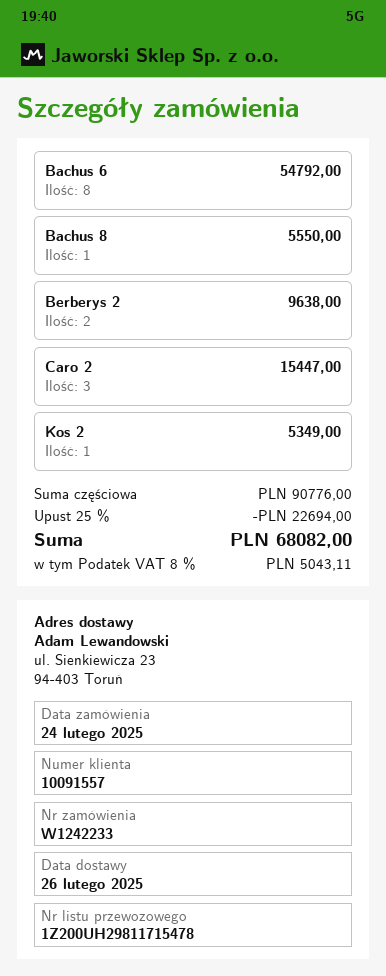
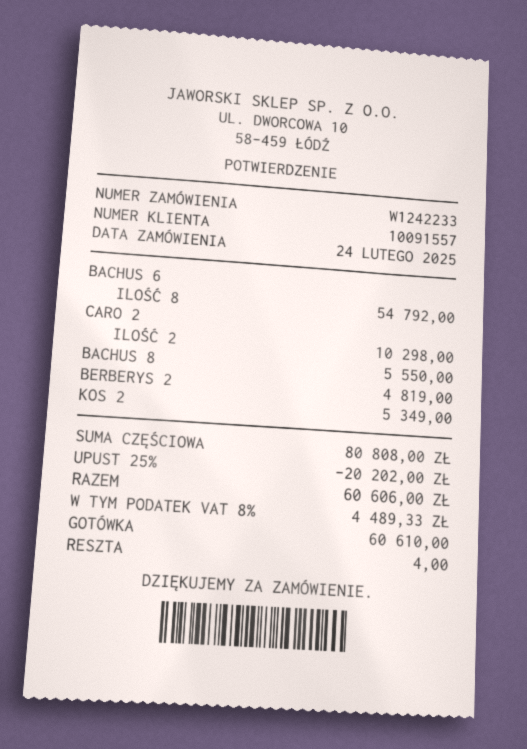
Berberys 2: 2 for 9638.00 -> 1 for 4819.00
Caro 2: 3 for 15447.00 -> 2 for 10298.00
subtotal: 90776.00 -> 80808.00
discount: 25% = 22694.00 -> 25% = 20202.00
tax: 8% = 5043.11 -> 8% = 4489.33
total: 68082.00 -> 60606.00

